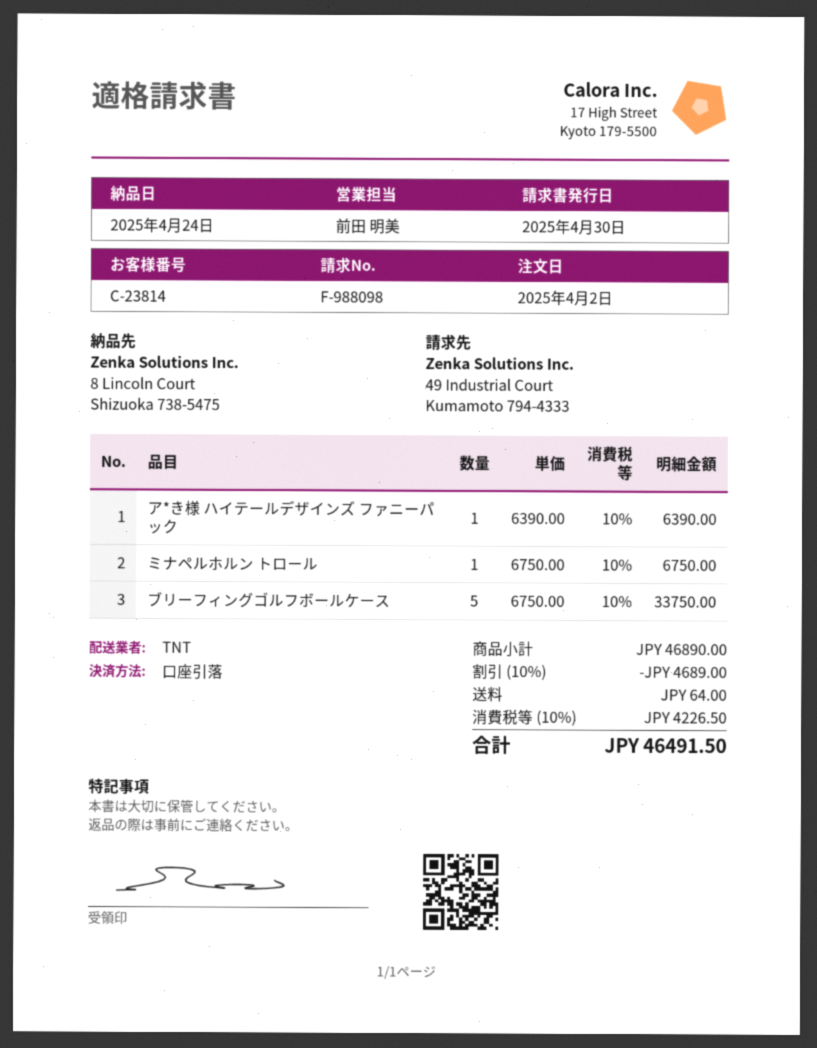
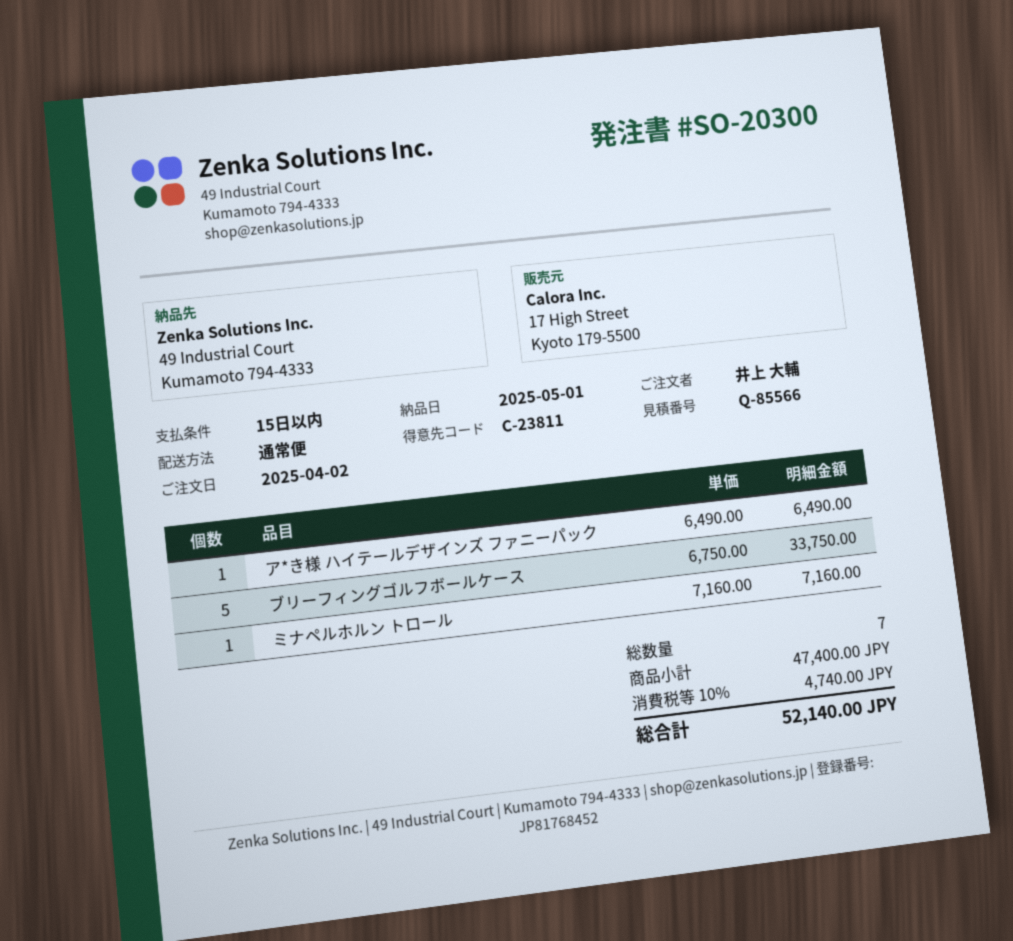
delivery date: 2025-04-24 -> 2025-05-01
customer number: C-23814 -> C-23811
shipping method: TNT -> standard
ship to: 8 Lincoln Court, Shizuoka 738-5475 -> 49 Industrial Court, Kumamoto 794-4333
ア*き様 ハイテールデザインズ ファニーパック: 1 x 6390.00 = 6390.00 -> 1 x 6490.00 = 6490.00
ミナペルホルン トロール: 1 x 6750.00 = 6750.00 -> 1 x 7160.00 = 7160.00
subtotal: 46890.00 -> 47400.00
discount: 10% = 4689.00 -> none
shipping: 64.00 -> none
tax: 10% = 4226.50 -> 10% = 4740.00
total: 46491.50 -> 52140.00

